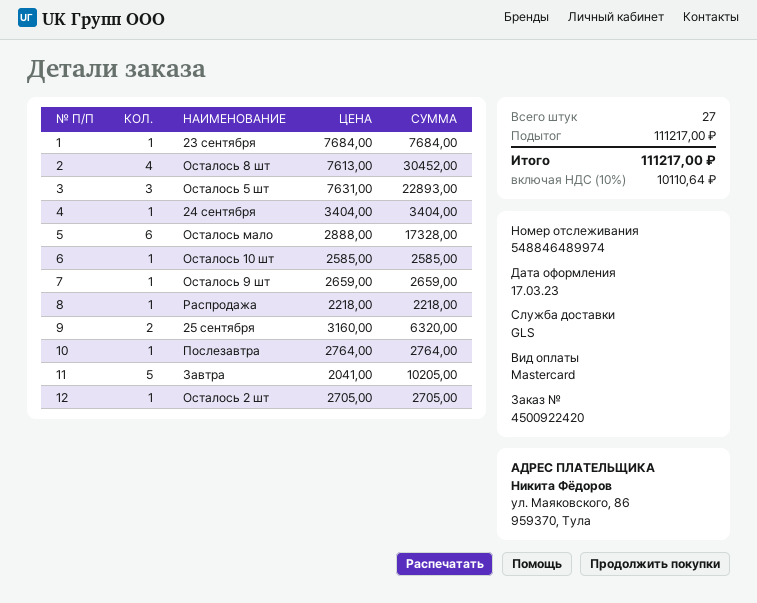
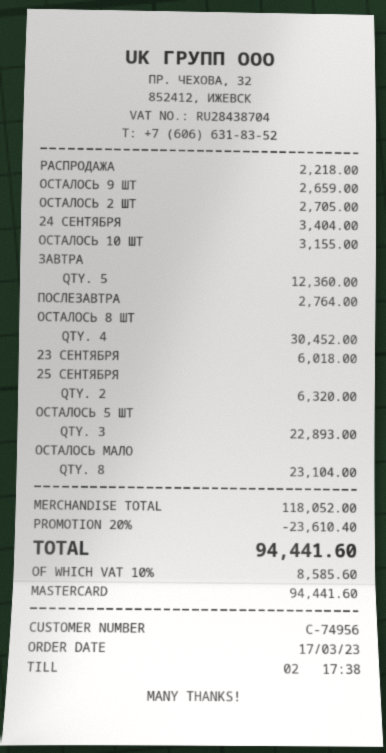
23 сентября: 1 for 7684.00 -> 1 for 6018.00
Осталось мало: 6 for 17328.00 -> 8 for 23104.00
Осталось 10 шт: 1 for 2585.00 -> 1 for 3155.00
Завтра: 5 for 10205.00 -> 5 for 12360.00
subtotal: 111217.00 -> 118052.00
discount: none -> 20% = 23610.40
tax: 10% = 10110.64 -> 10% = 8585.60
total: 111217.00 -> 94441.60

